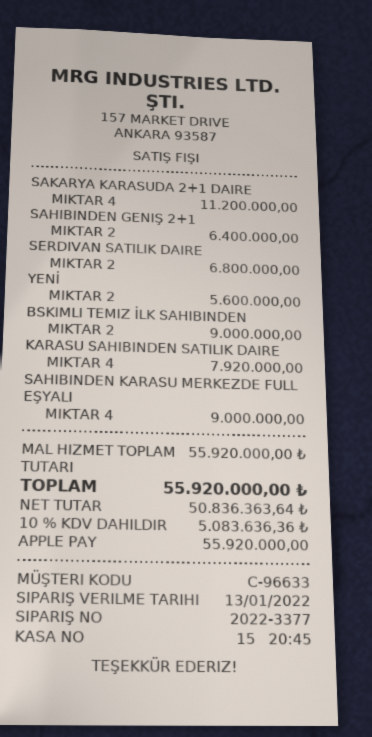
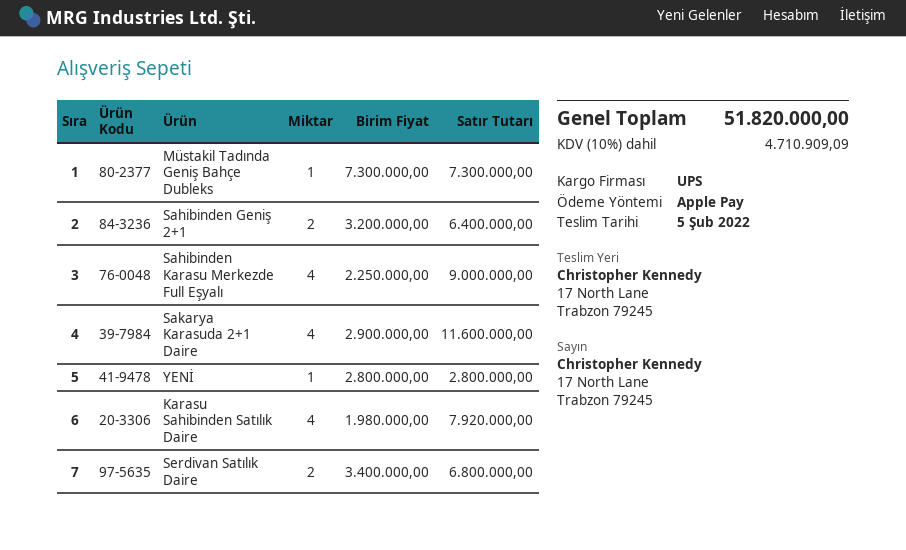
SAKARYA KARASUDA 2+1 DAIRE: 4 for 11200000.00 -> 4 for 11600000.00
YENİ: 2 for 5600000.00 -> 1 for 2800000.00
BSKIMLI TEMIZ İLK SAHIBINDEN: 2 for 9000000.00 -> none
Müstakil Tadında Geniş Bahçe Dubleks: none -> 1 for 7300000.00
tax: 10% = 5083636.36 -> 10% = 4710909.09
total: 55920000.00 -> 51820000.00

